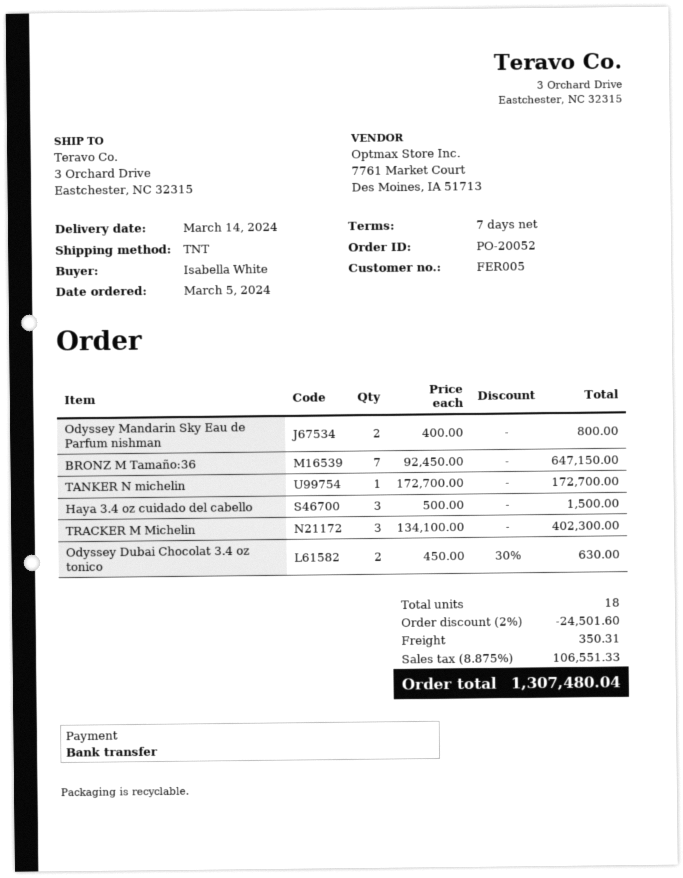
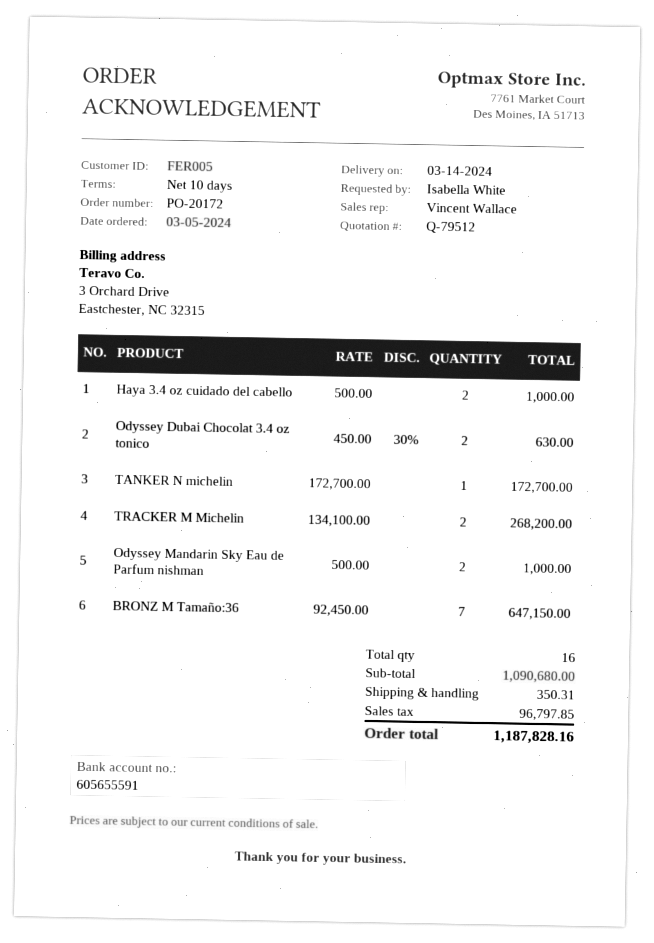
order number: PO-20052 -> PO-20172
payment terms: 7 days -> 10 days
Odyssey Mandarin Sky Eau de Parfum nishman: 2 x 400.00 = 800.00 -> 2 x 500.00 = 1000.00
Haya 3.4 oz cuidado del cabello: 3 x 500.00 = 1500.00 -> 2 x 500.00 = 1000.00
TRACKER M Michelin: 3 x 134100.00 = 402300.00 -> 2 x 134100.00 = 268200.00
total quantity: 18 -> 16
discount: 2% = 24501.60 -> none
tax: 106551.33 -> 96797.85
total: 1307480.04 -> 1187828.16

